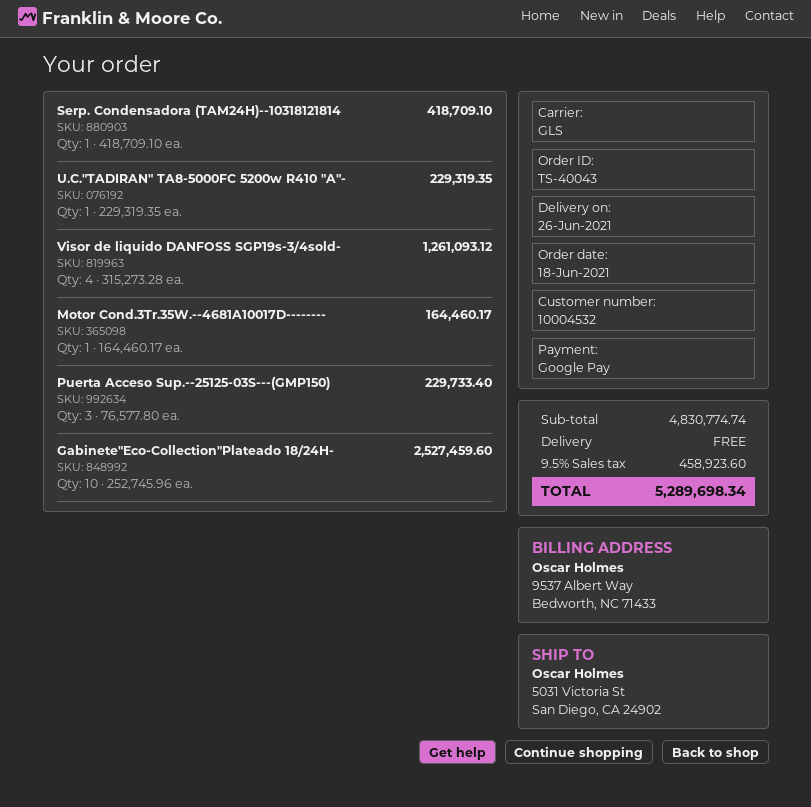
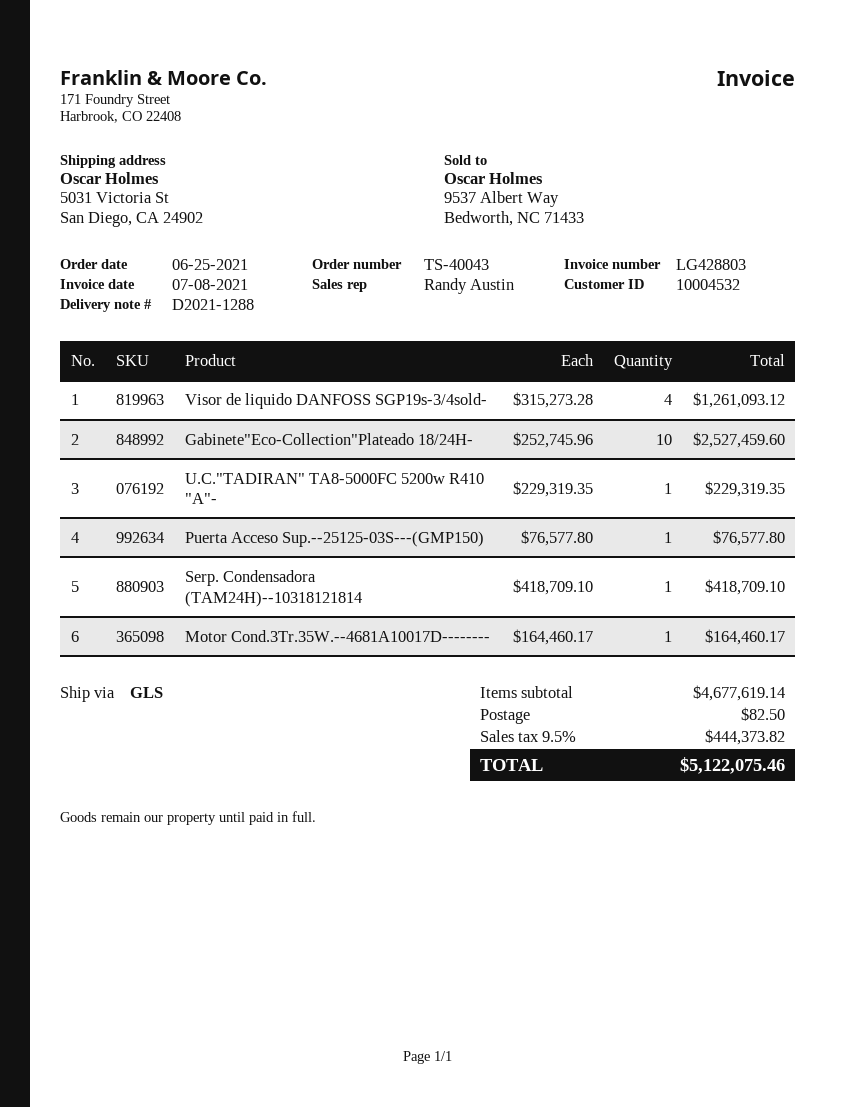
order date: 2021-06-18 -> 2021-06-25
Puerta Acceso Sup.--25125-03S---(GMP150): 3 x 76577.80 = 229733.40 -> 1 x 76577.80 = 76577.80
subtotal: 4830774.74 -> 4677619.14
shipping: 0.00 -> 82.50
tax: 9.5% = 458923.60 -> 9.5% = 444373.82
total: 5289698.34 -> 5122075.46

